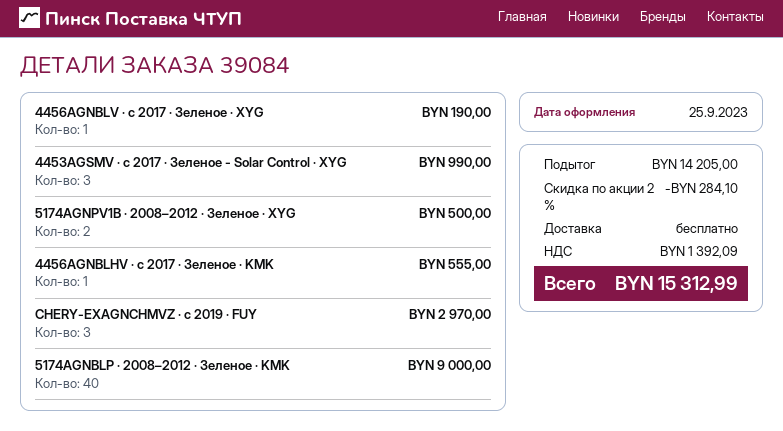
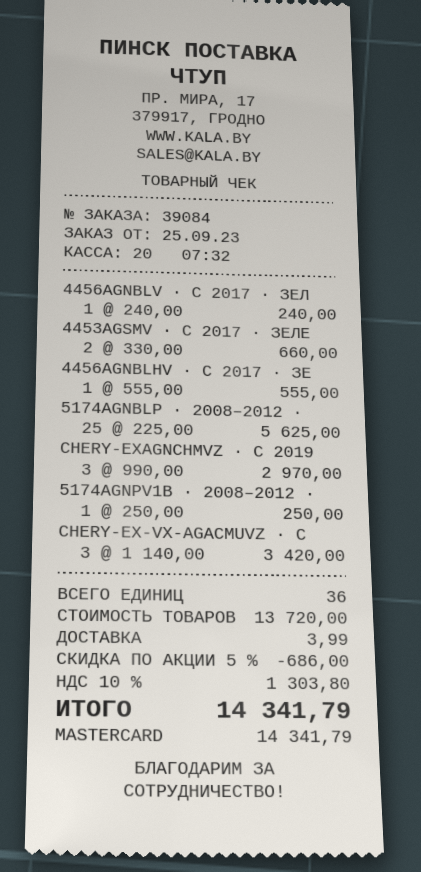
4456AGNBLV · с 2017 · Зеленое · XYG: 1 for 190.00 -> 1 for 240.00
4453AGSMV · с 2017 · Зеленое - Solar Control · XYG: 3 for 990.00 -> 2 for 660.00
5174AGNPV1B · 2008–2012 · Зеленое · XYG: 2 for 500.00 -> 1 for 250.00
5174AGNBLP · 2008–2012 · Зеленое · KMK: 40 for 9000.00 -> 25 for 5625.00
CHERY-EX-VX-AGACMUVZ · С: none -> 3 for 3420.00
subtotal: 14205.00 -> 13720.00
discount: 2% = 284.10 -> 5% = 686.00
shipping: 0.00 -> 3.99
tax: 1392.09 -> 1303.80
total: 15312.99 -> 14341.79

